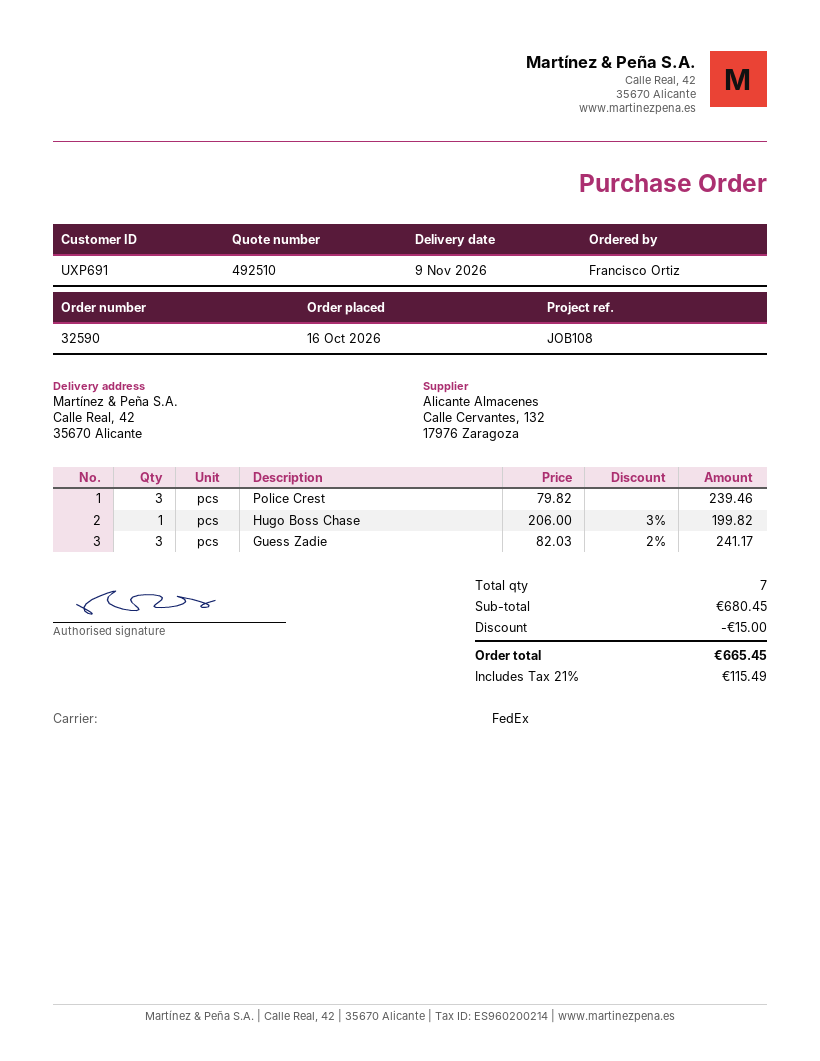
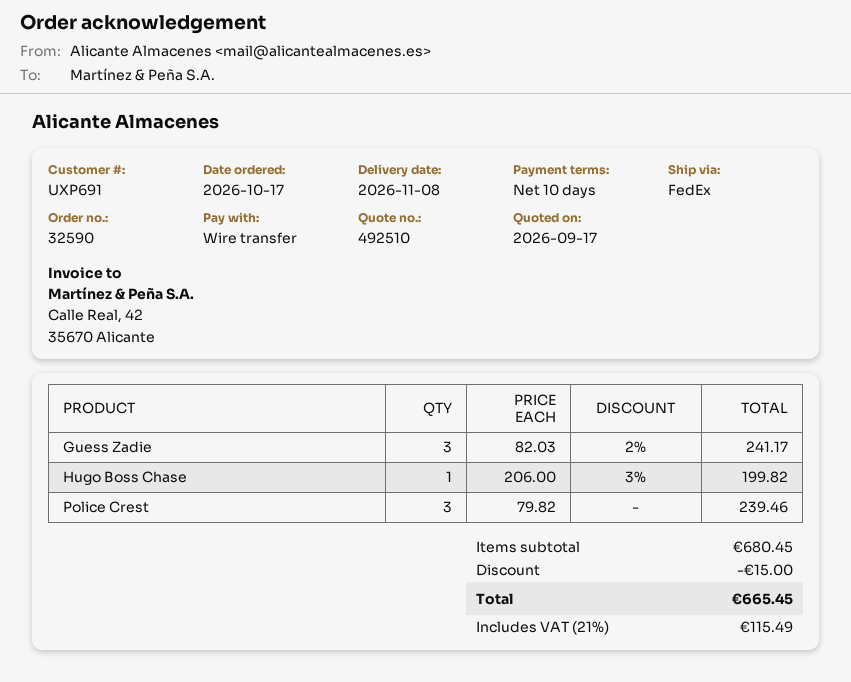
order date: 2026-10-16 -> 2026-10-17
delivery date: 2026-11-09 -> 2026-11-08

